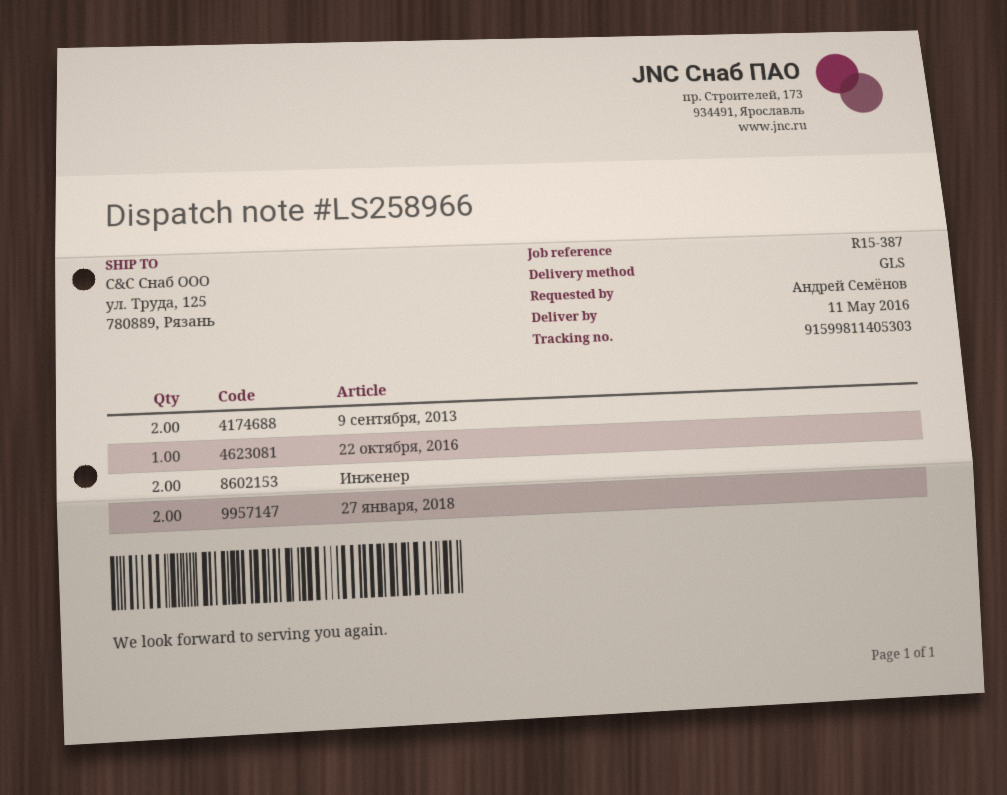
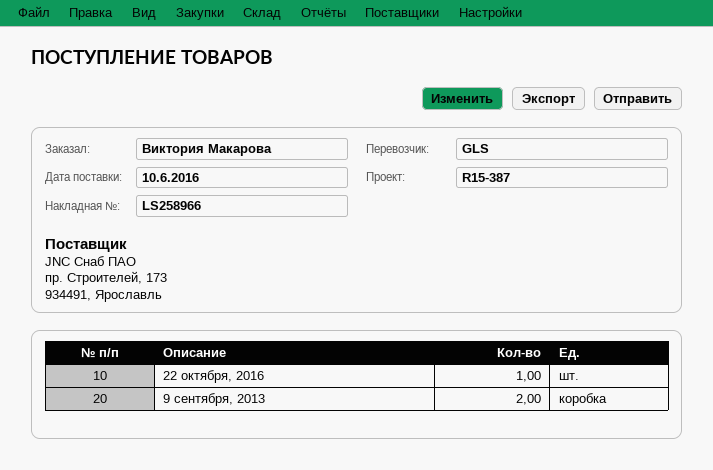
delivery date: 2016-05-11 -> 2016-06-10
ordered by: Андрей Семёнов -> Виктория Макарова
Инженер: 2 -> none
27 января, 2018: 2 -> none

